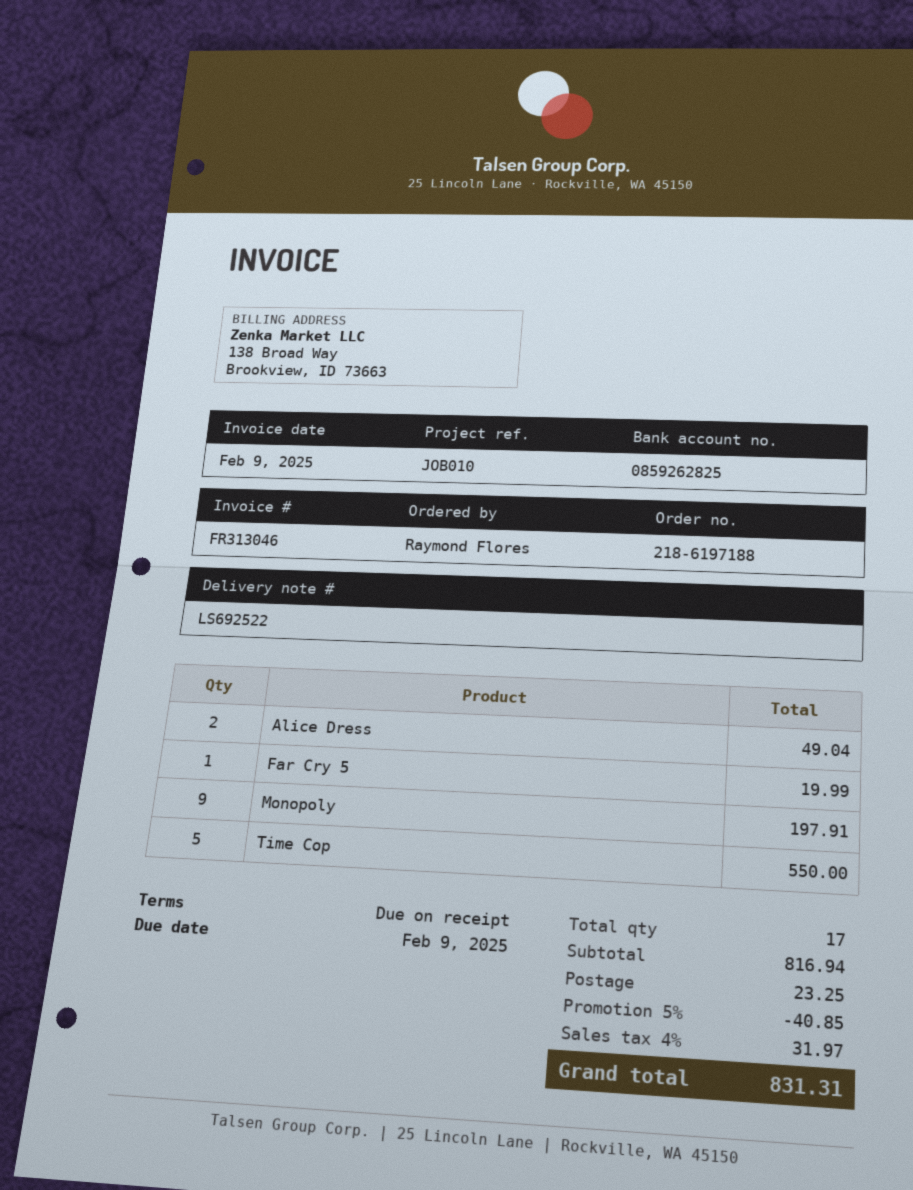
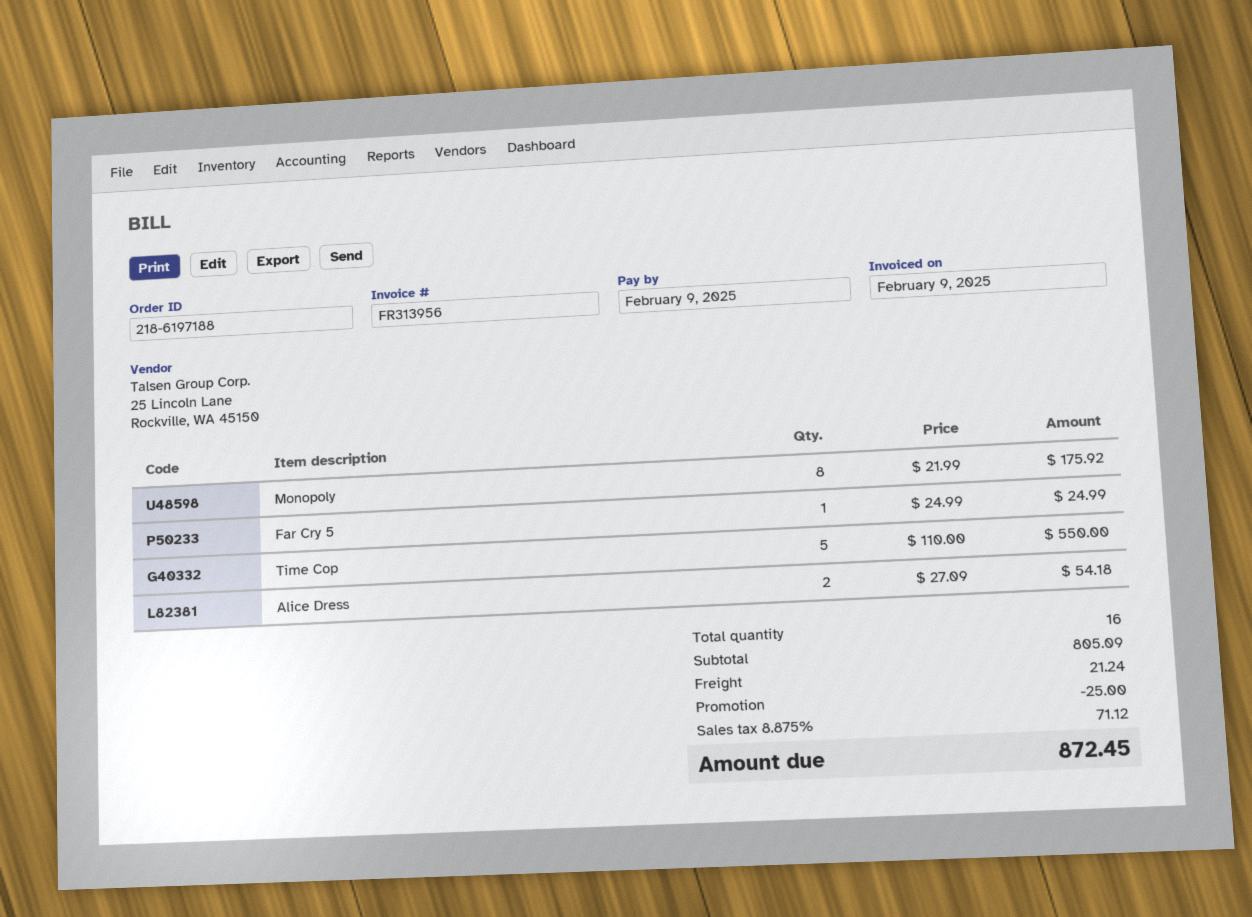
invoice number: FR313046 -> FR313956
Alice Dress: 2 for 49.04 -> 2 for 54.18
Far Cry 5: 1 for 19.99 -> 1 for 24.99
Monopoly: 9 for 197.91 -> 8 for 175.92
total quantity: 17 -> 16
subtotal: 816.94 -> 805.09
discount: 40.85 -> 25.00
shipping: 23.25 -> 21.24
tax: 4% = 31.97 -> 8.875% = 71.12
total: 831.31 -> 872.45

